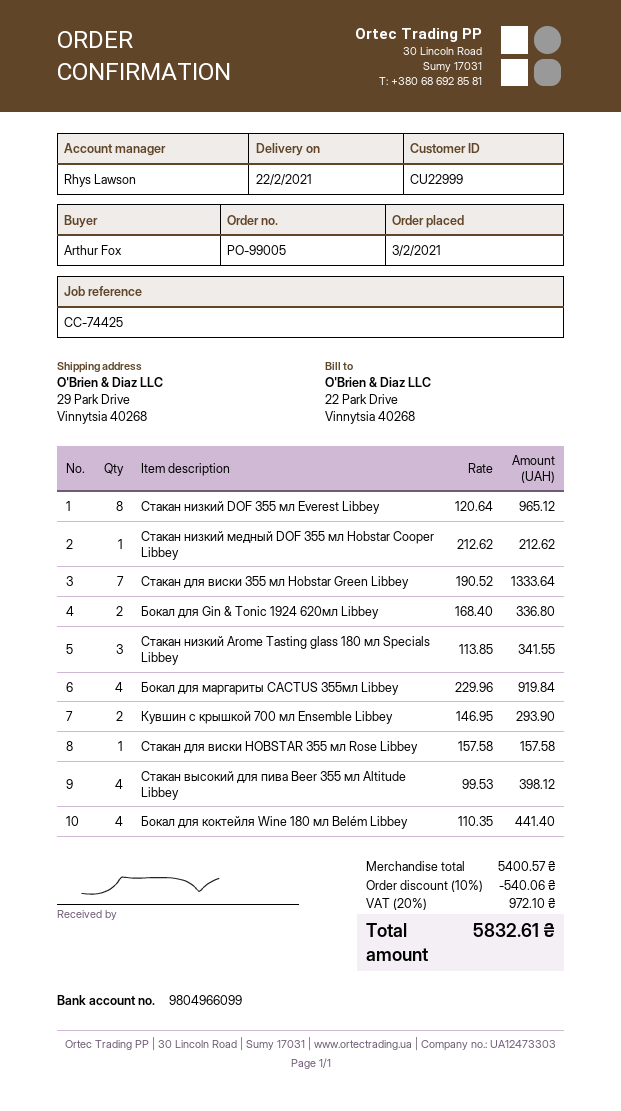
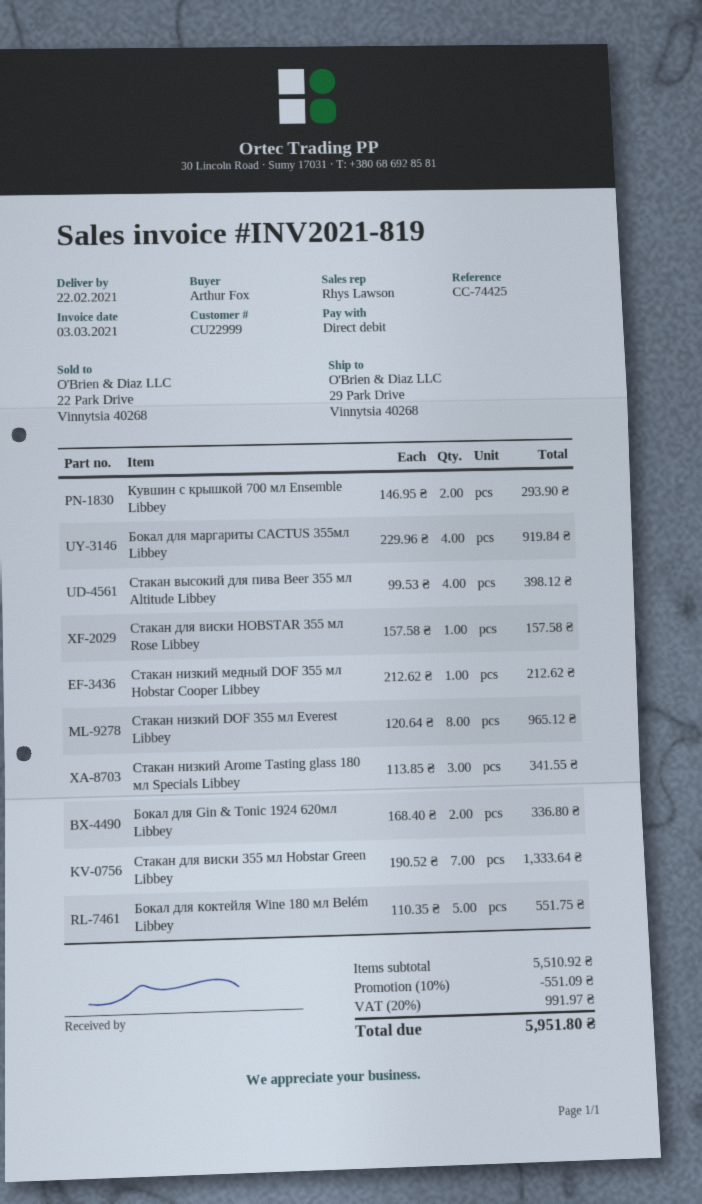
Бокал для коктейля Wine 180 мл Belém Libbey: 4 x 110.35 = 441.40 -> 5 x 110.35 = 551.75
subtotal: 5400.57 -> 5510.92
discount: 10% = 540.06 -> 10% = 551.09
tax: 20% = 972.10 -> 20% = 991.97
total: 5832.61 -> 5951.80

